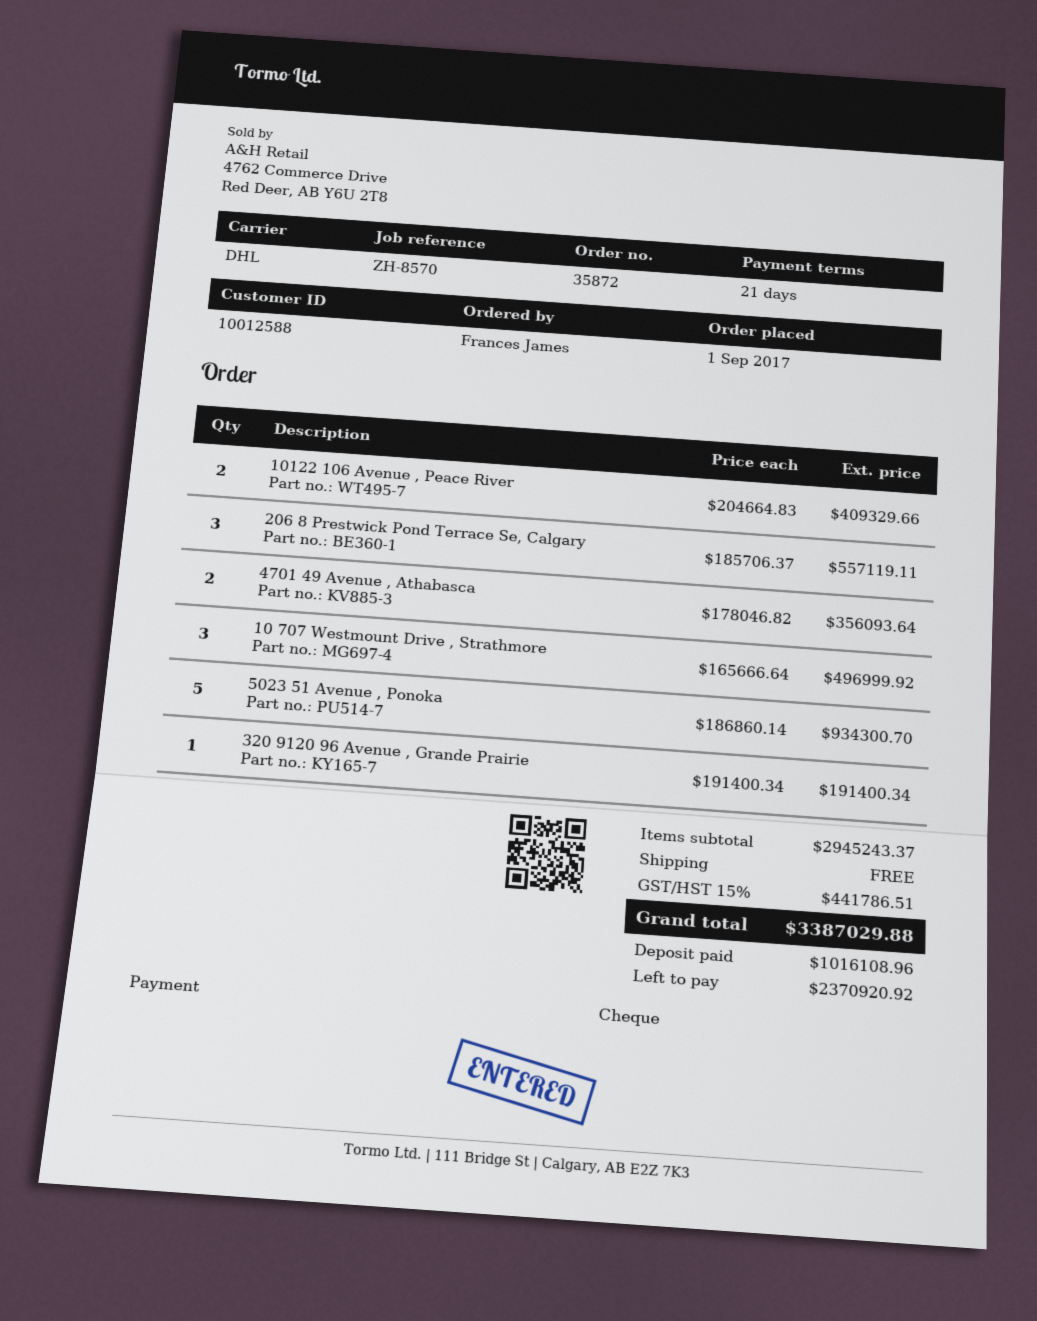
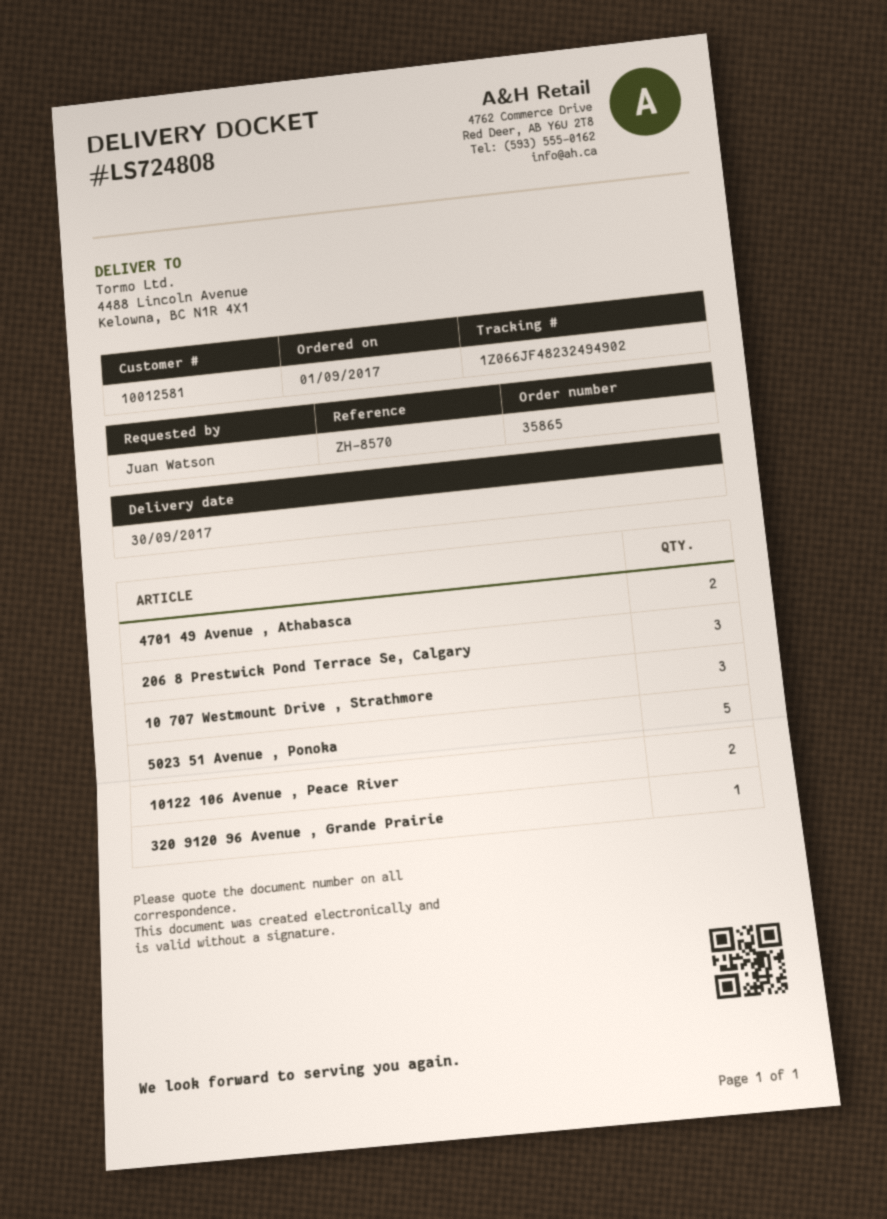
order number: 35872 -> 35865
customer number: 10012588 -> 10012581
ordered by: Frances James -> Juan Watson

